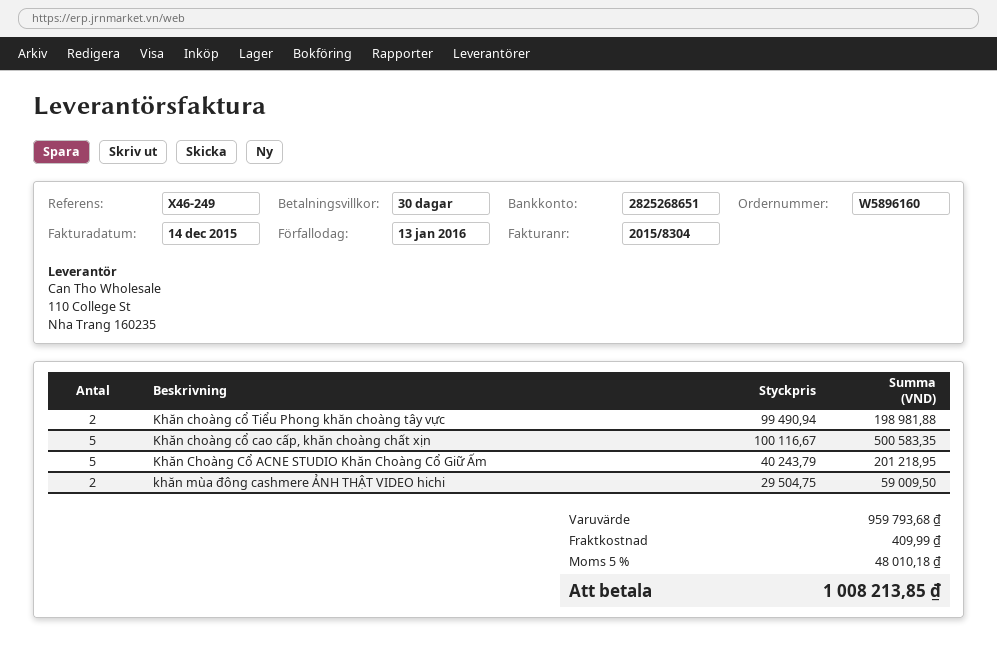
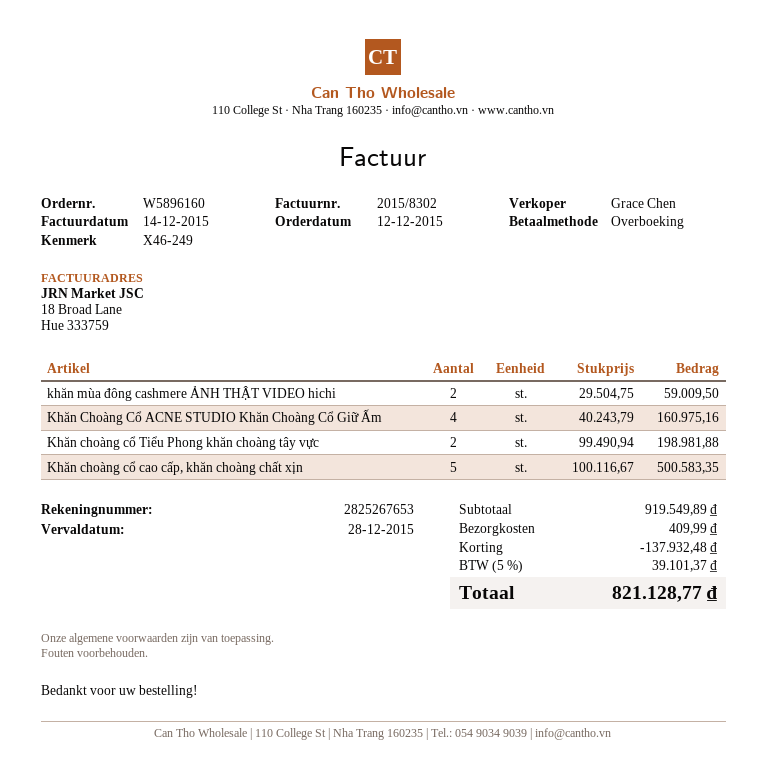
invoice number: 2015/8304 -> 2015/8302
due date: 2016-01-13 -> 2015-12-28
bank account: 2825268651 -> 2825267653
Khăn Choàng Cổ ACNE STUDIO Khăn Choàng Cổ Giữ Ấm: 5 x 40243.79 = 201218.95 -> 4 x 40243.79 = 160975.16
subtotal: 959793.68 -> 919549.89
discount: none -> 137932.48
tax: 5% = 48010.18 -> 5% = 39101.37
total: 1008213.85 -> 821128.77

